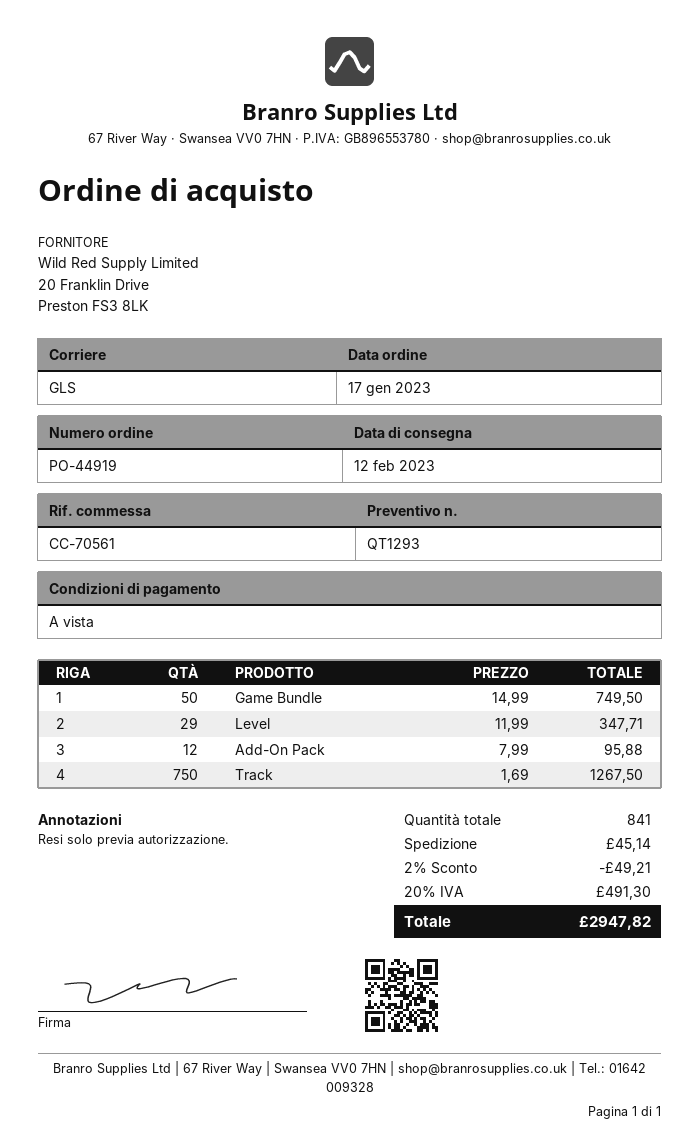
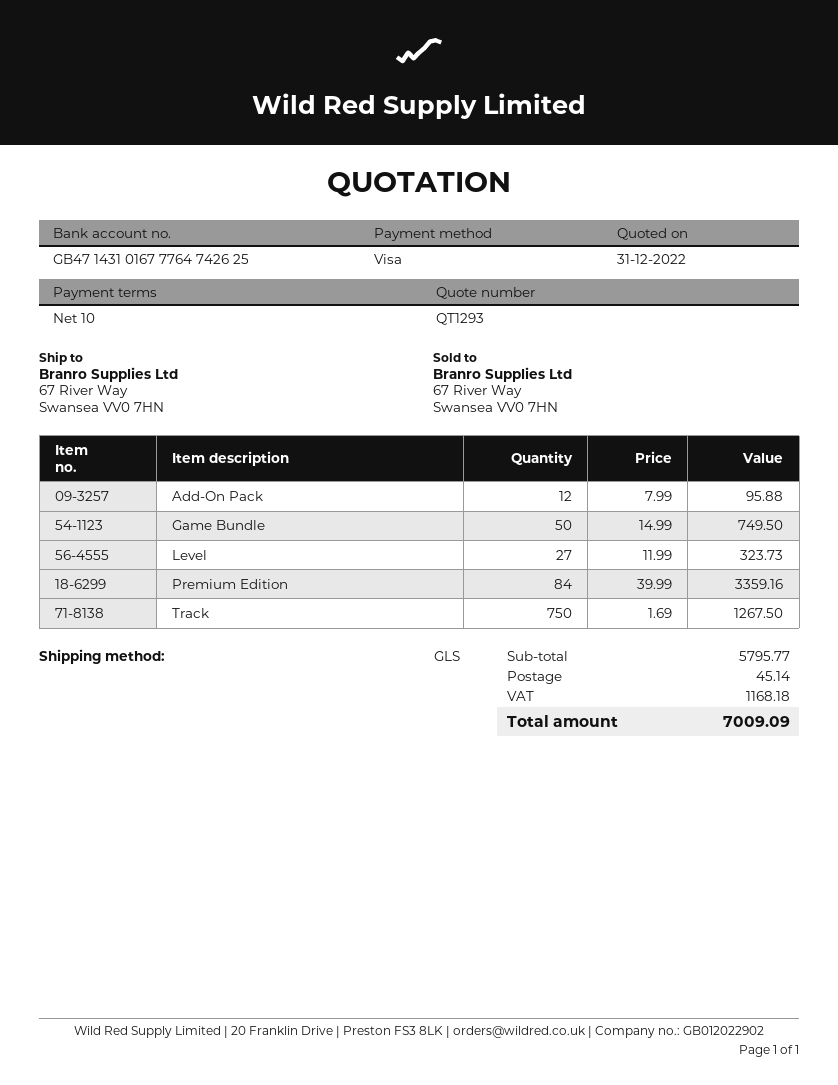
payment terms: on receipt -> 10 days
Level: 29 x 11.99 = 347.71 -> 27 x 11.99 = 323.73
Premium Edition: none -> 84 x 39.99 = 3359.16
discount: 2% = 49.21 -> none
tax: 491.30 -> 1168.18
total: 2947.82 -> 7009.09

